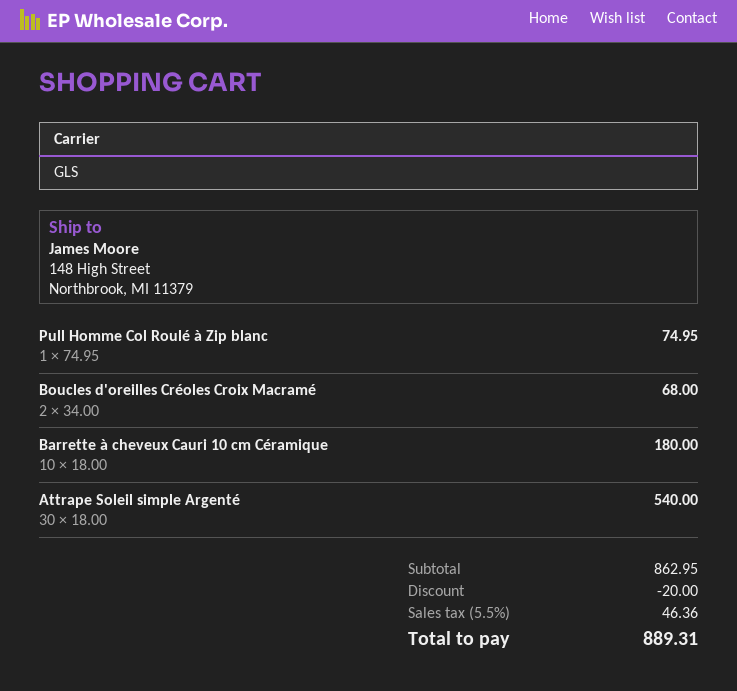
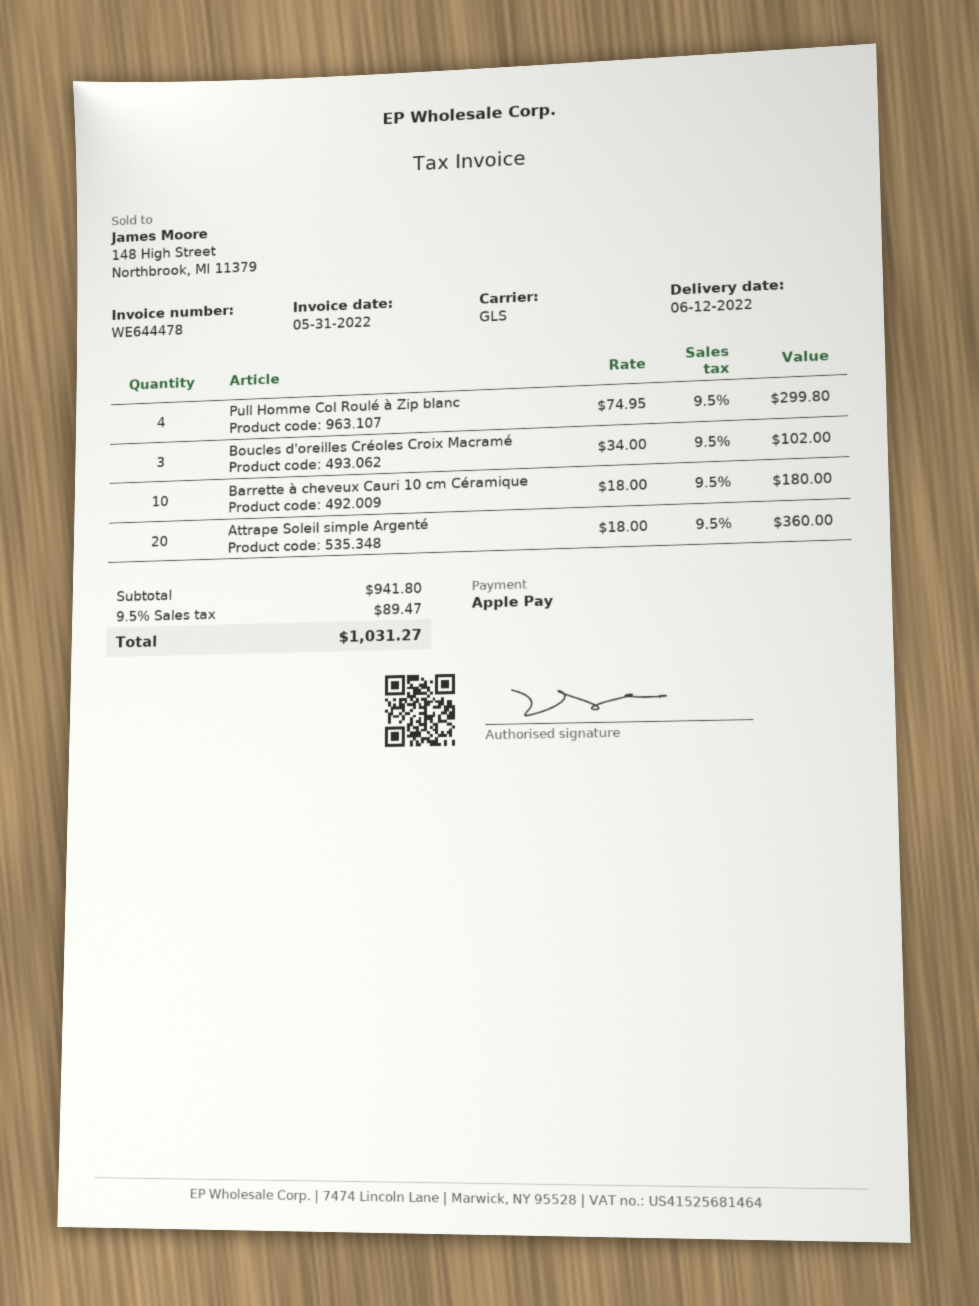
Pull Homme Col Roulé à Zip blanc: 1 x 74.95 = 74.95 -> 4 x 74.95 = 299.80
Boucles d'oreilles Créoles Croix Macramé: 2 x 34.00 = 68.00 -> 3 x 34.00 = 102.00
Attrape Soleil simple Argenté: 30 x 18.00 = 540.00 -> 20 x 18.00 = 360.00
subtotal: 862.95 -> 941.80
discount: 20.00 -> none
tax: 5.5% = 46.36 -> 9.5% = 89.47
total: 889.31 -> 1031.27

